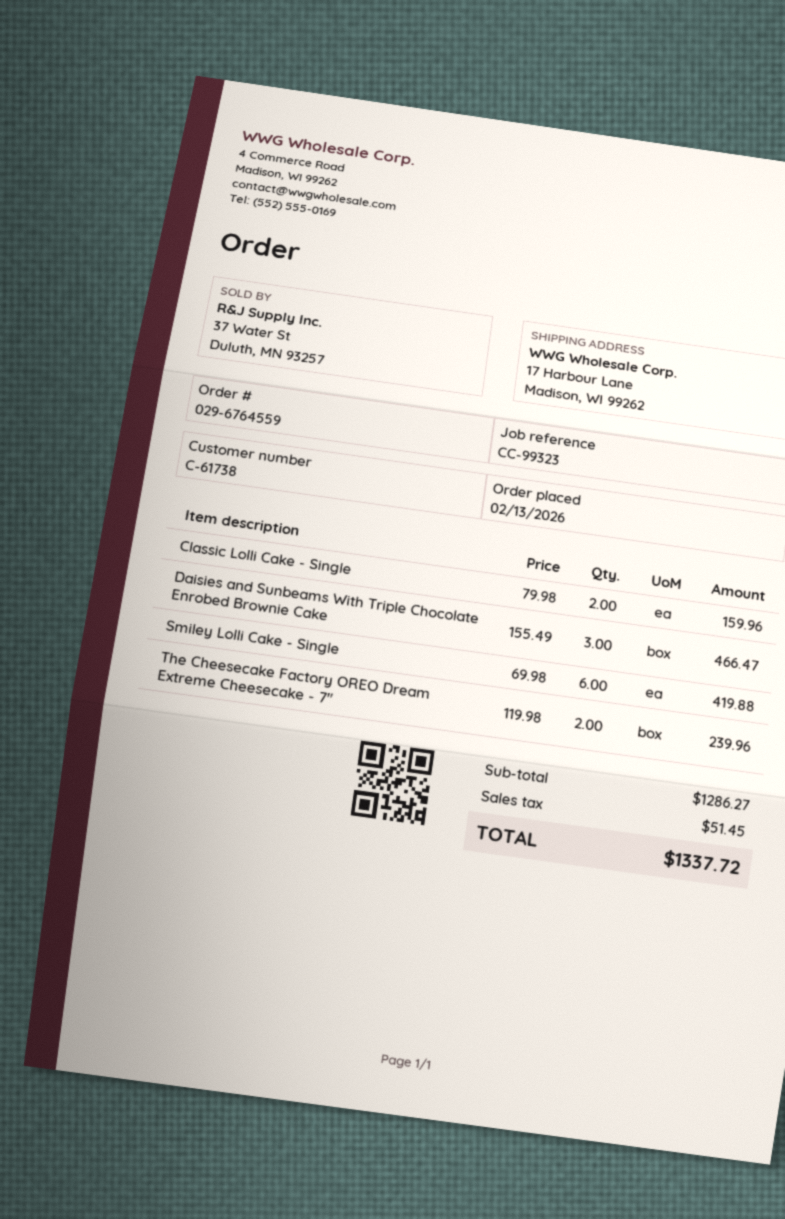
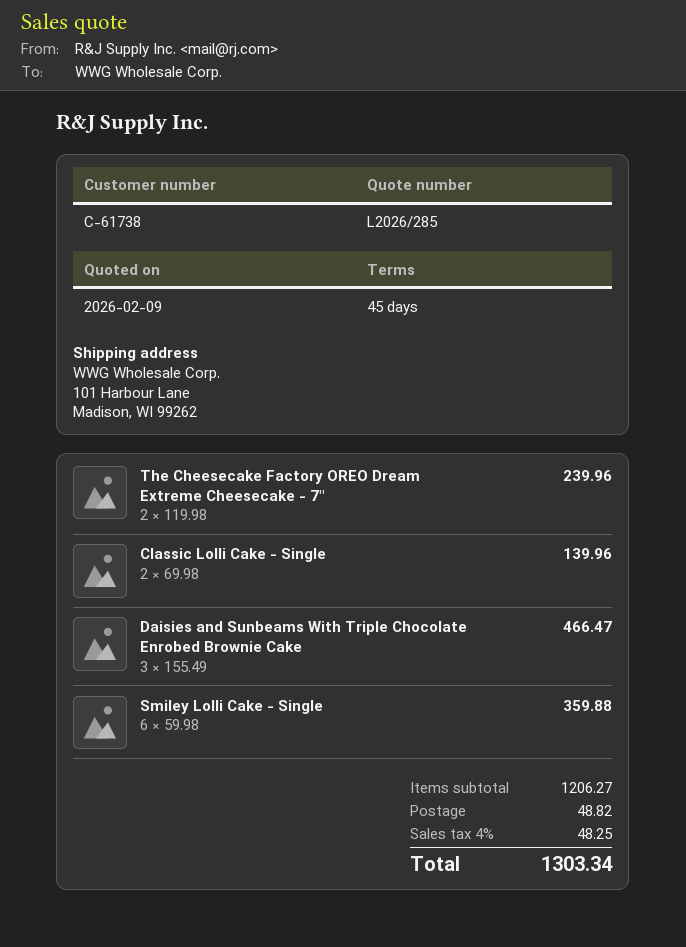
ship to: 17 Harbour Lane, Madison, WI 99262 -> 101 Harbour Lane, Madison, WI 99262
Classic Lolli Cake - Single: 2 x 79.98 = 159.96 -> 2 x 69.98 = 139.96
Smiley Lolli Cake - Single: 6 x 69.98 = 419.88 -> 6 x 59.98 = 359.88
subtotal: 1286.27 -> 1206.27
shipping: none -> 48.82
tax: 51.45 -> 48.25
total: 1337.72 -> 1303.34

